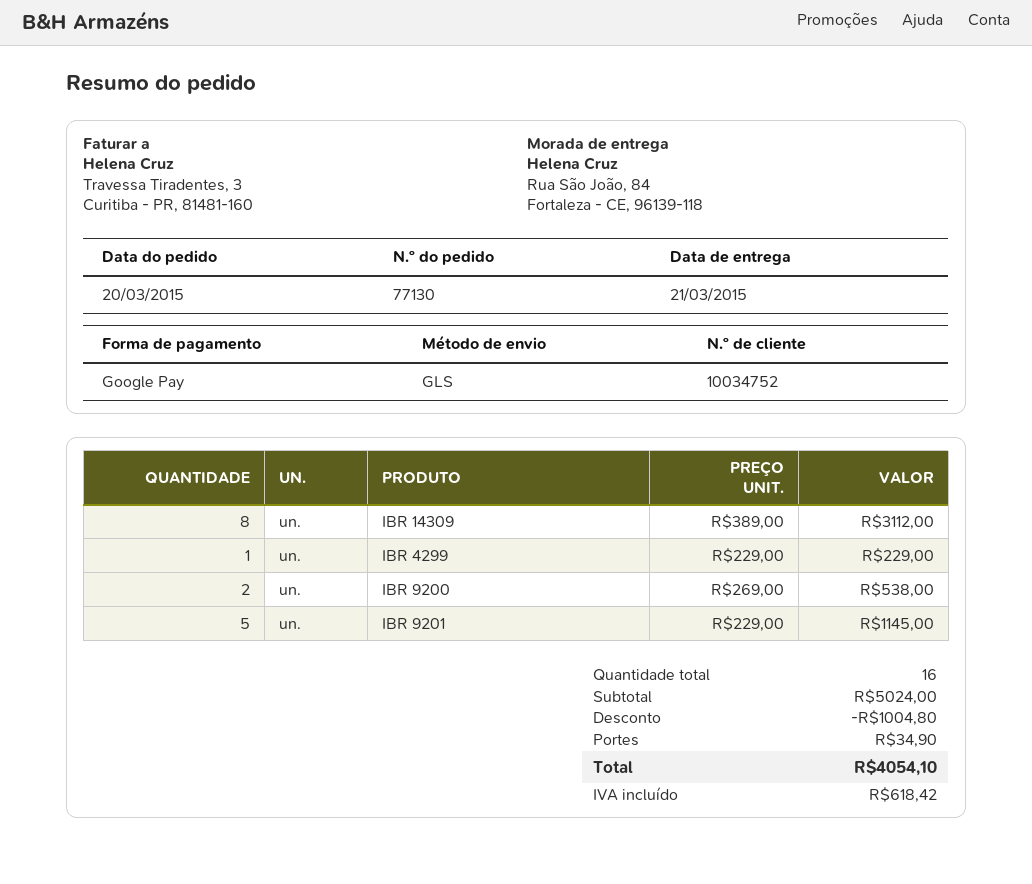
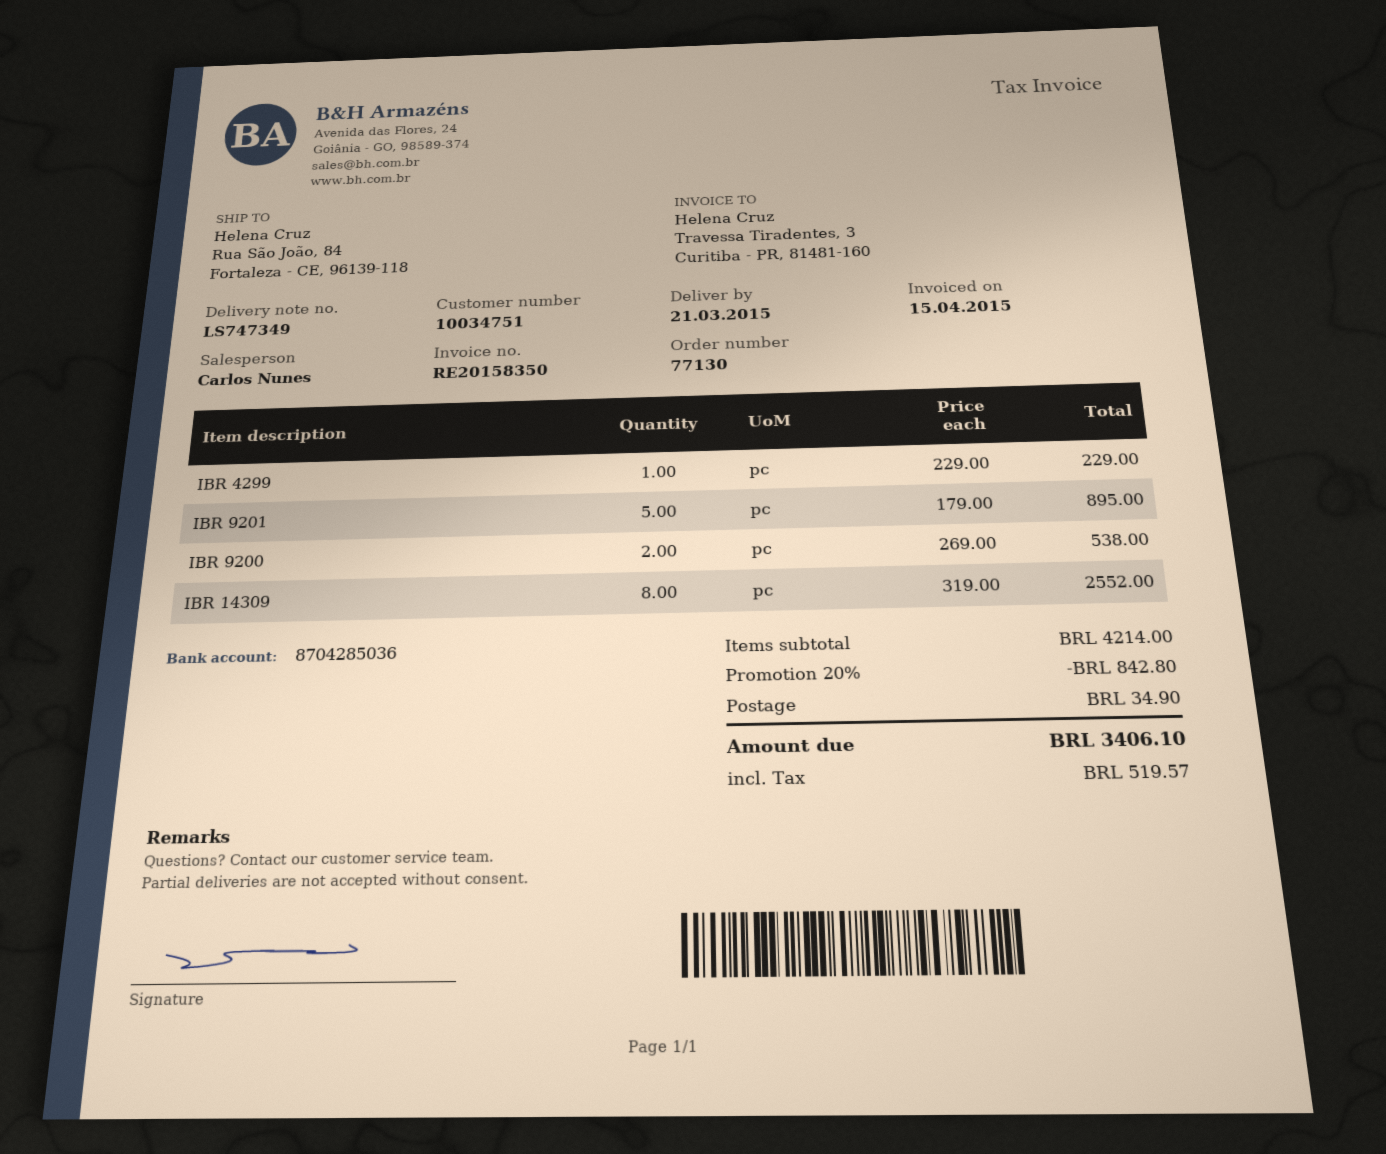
customer number: 10034752 -> 10034751
IBR 14309: 8 x 389.00 = 3112.00 -> 8 x 319.00 = 2552.00
IBR 9201: 5 x 229.00 = 1145.00 -> 5 x 179.00 = 895.00
subtotal: 5024.00 -> 4214.00
discount: 1004.80 -> 842.80
tax: 618.42 -> 519.57
total: 4054.10 -> 3406.10

